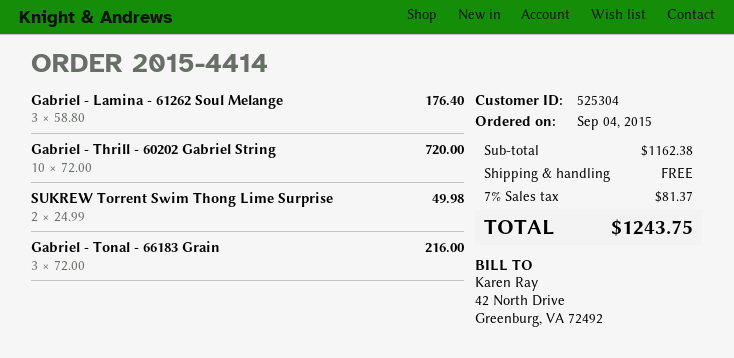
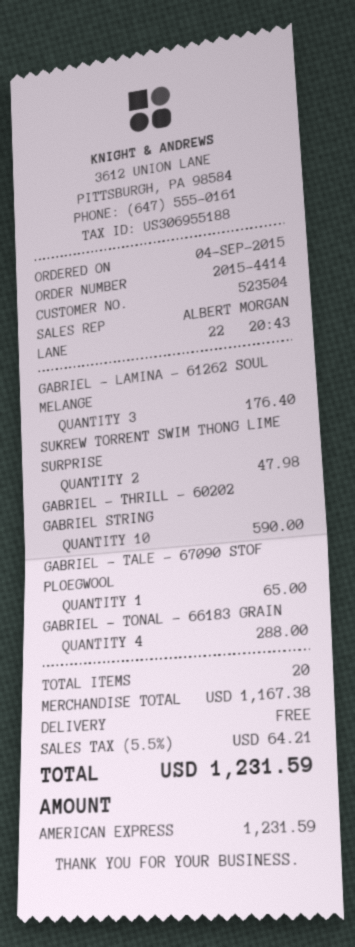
customer number: 525304 -> 523504
Gabriel - Thrill - 60202 Gabriel String: 10 for 720.00 -> 10 for 590.00
SUKREW Torrent Swim Thong Lime Surprise: 2 for 49.98 -> 2 for 47.98
Gabriel - Tonal - 66183 Grain: 3 for 216.00 -> 4 for 288.00
GABRIEL - TALE - 67090 STOF PLOEGWOOL: none -> 1 for 65.00
subtotal: 1162.38 -> 1167.38
tax: 7% = 81.37 -> 5.5% = 64.21
total: 1243.75 -> 1231.59

